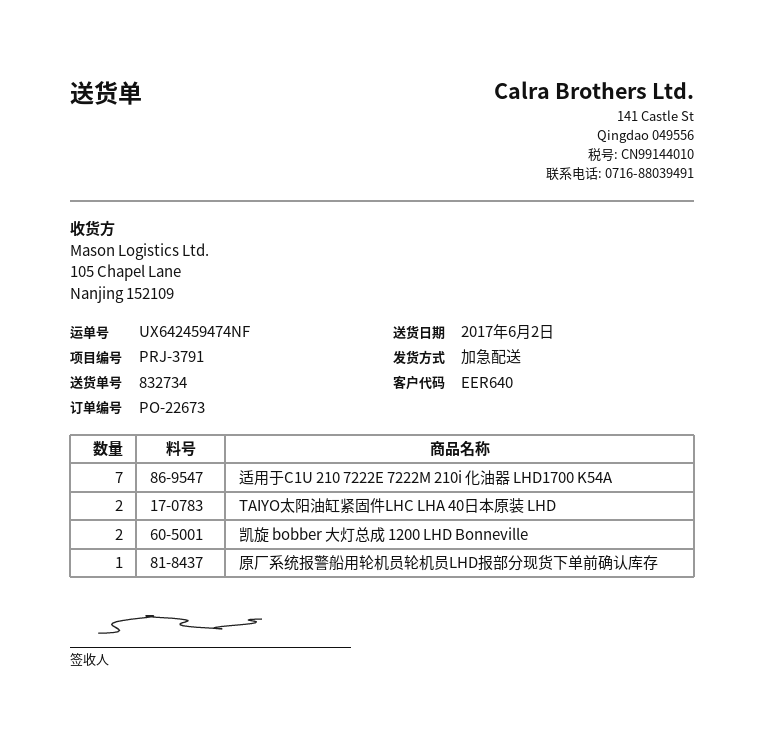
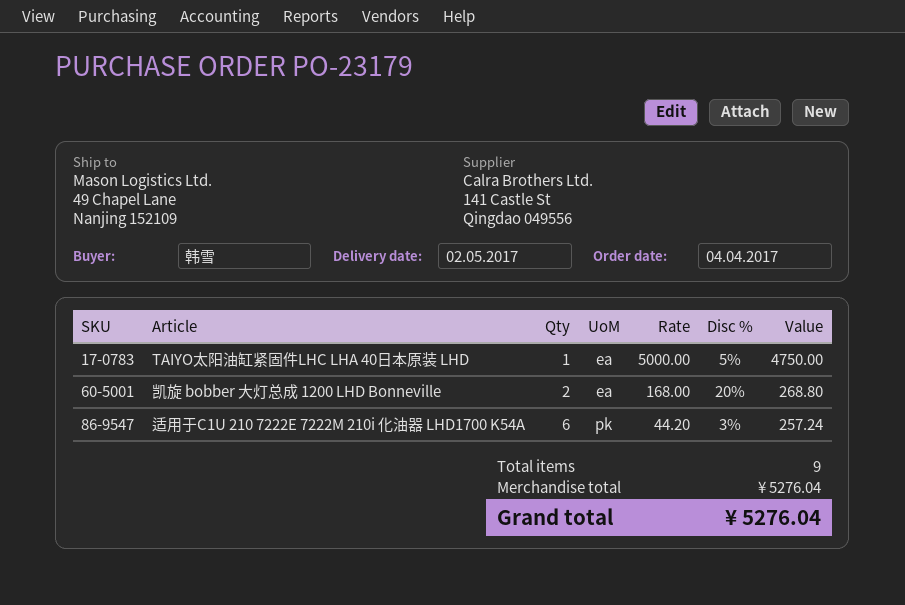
order number: PO-22673 -> PO-23179
delivery date: 2017-06-02 -> 2017-05-02
ship to: 105 Chapel Lane, Nanjing 152109 -> 49 Chapel Lane, Nanjing 152109
适用于C1U 210 7222E 7222M 210i 化油器 LHD1700 K54A: 7 -> 6
TAIYO太阳油缸紧固件LHC LHA 40日本原装 LHD: 2 -> 1
原厂系统报警船用轮机员轮机员LHD报部分现货下单前确认库存: 1 -> none

